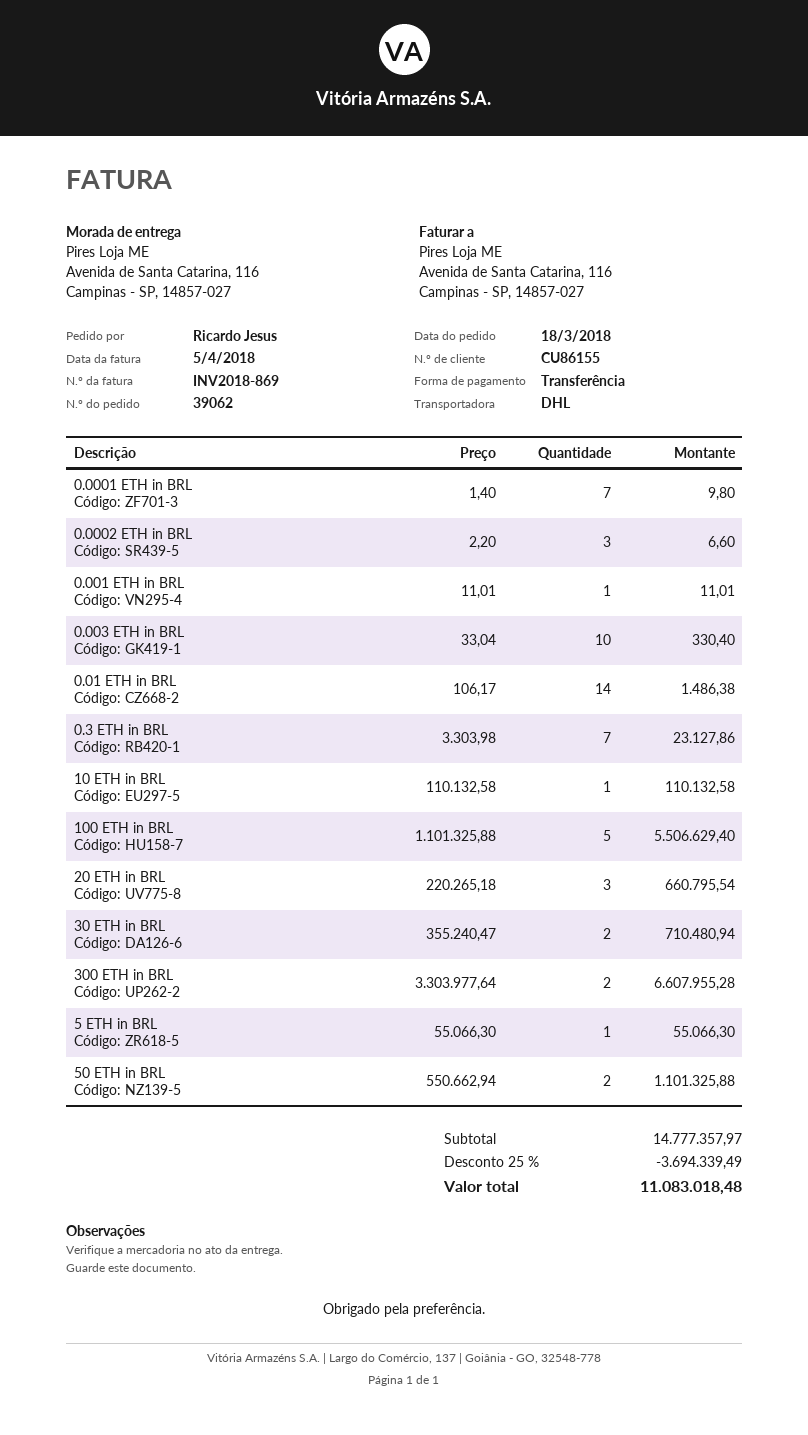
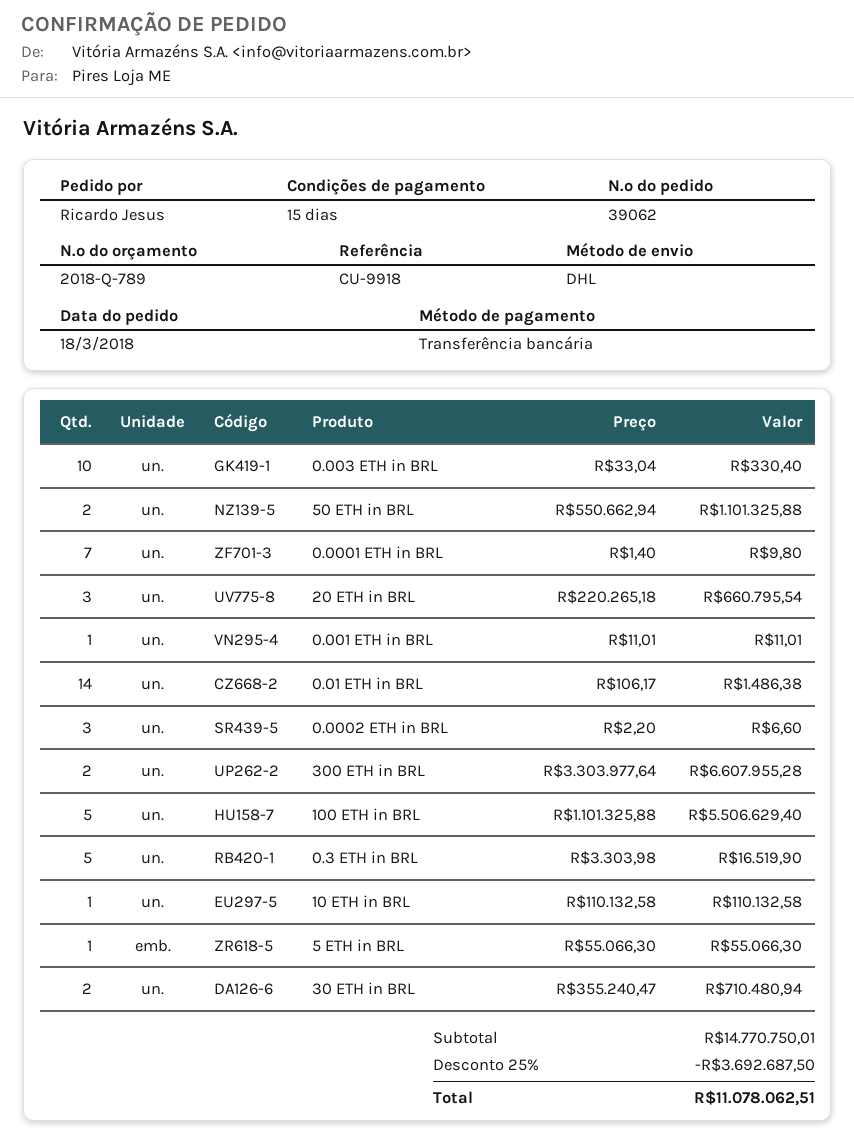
0.3 ETH in BRL: 7 x 3303.98 = 23127.86 -> 5 x 3303.98 = 16519.90
subtotal: 14777357.97 -> 14770750.01
discount: 25% = 3694339.49 -> 25% = 3692687.50
total: 11083018.48 -> 11078062.51

